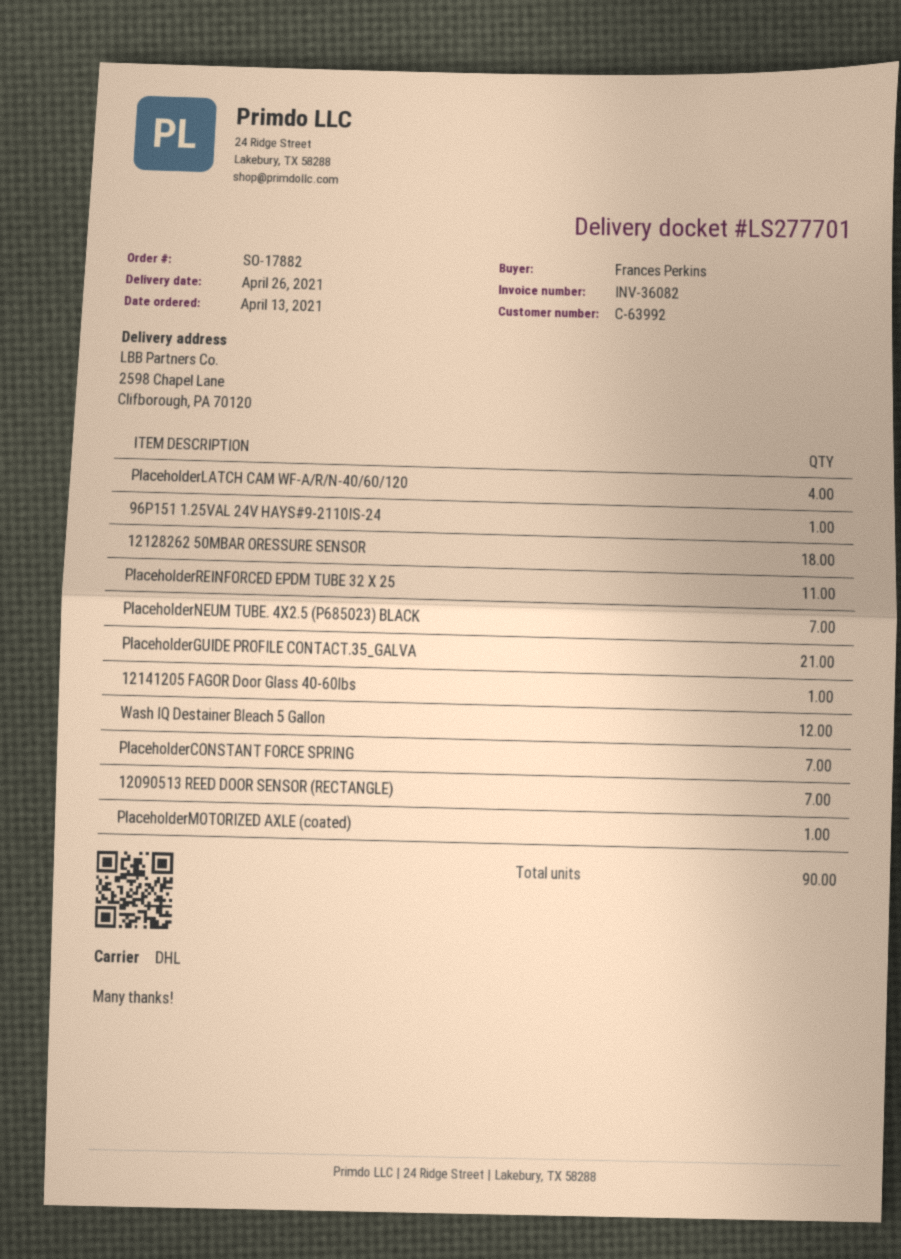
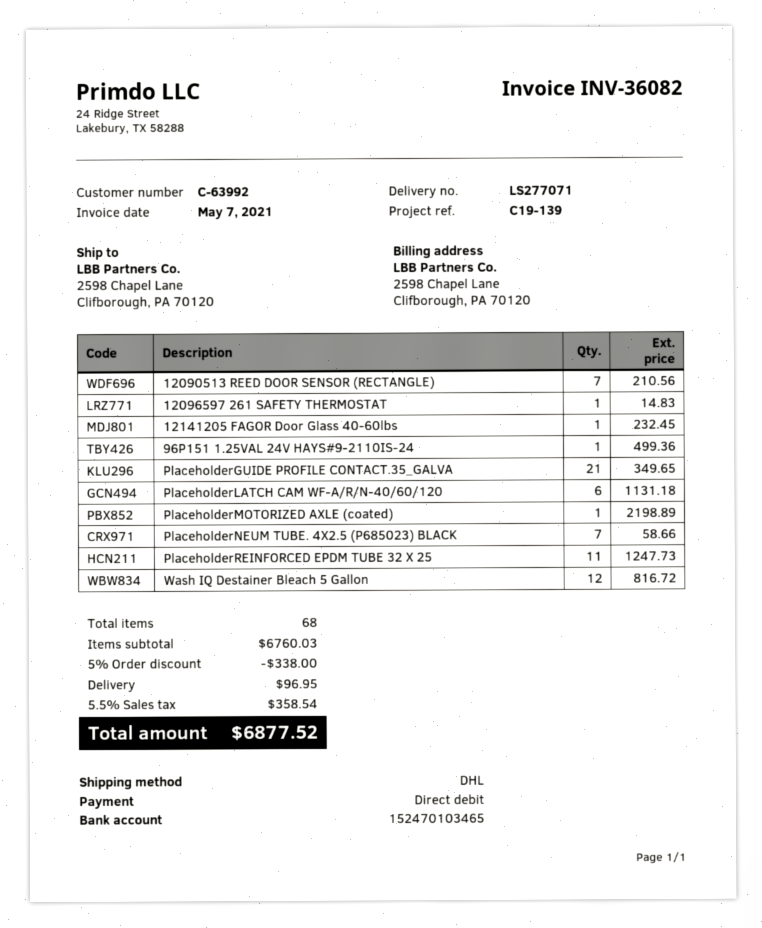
delivery note number: LS277701 -> LS277071
PlaceholderLATCH CAM WF-A/R/N-40/60/120: 4 -> 6
12128262 50MBAR ORESSURE SENSOR: 18 -> none
PlaceholderCONSTANT FORCE SPRING: 7 -> none
12096597 261 SAFETY THERMOSTAT: none -> 1
total quantity: 90 -> 68

